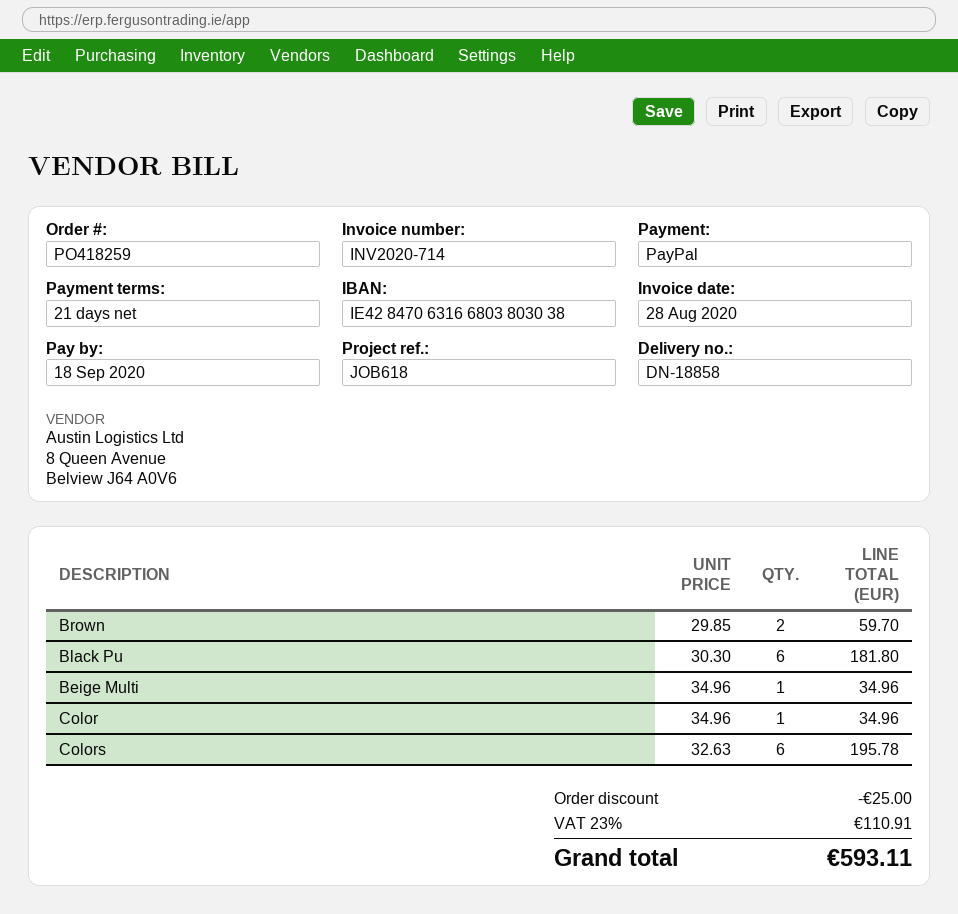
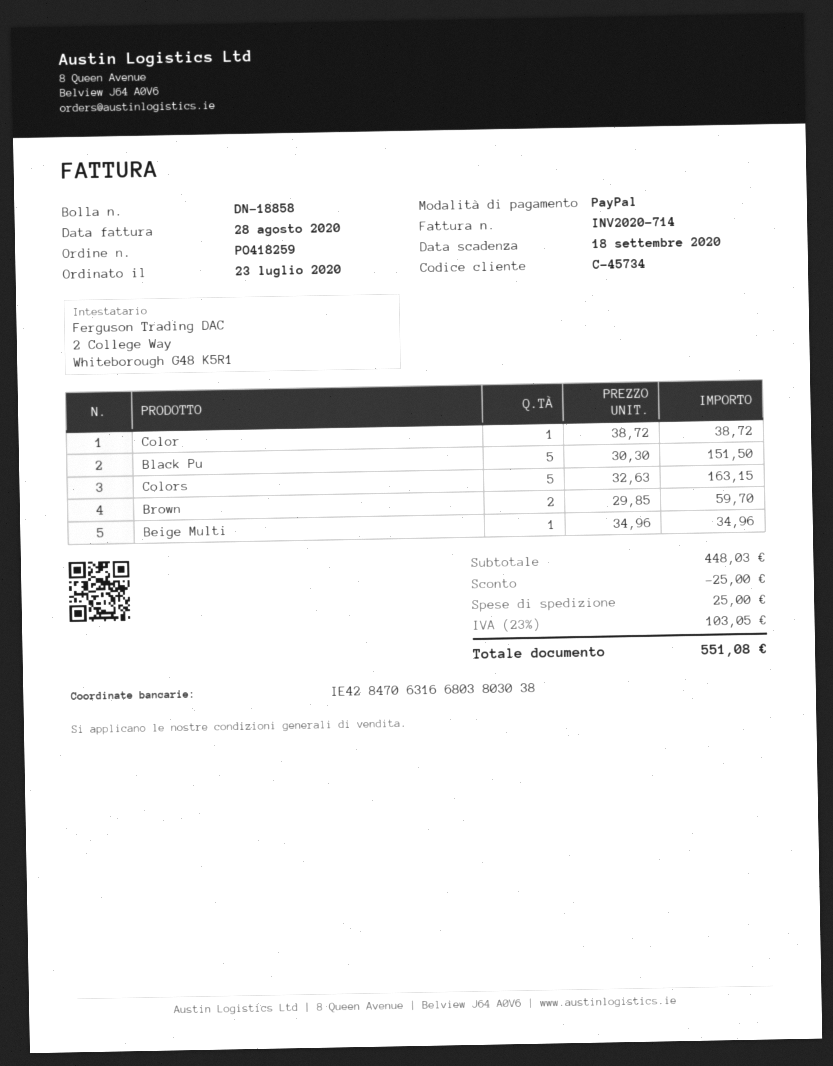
Black Pu: 6 x 30.30 = 181.80 -> 5 x 30.30 = 151.50
Color: 1 x 34.96 = 34.96 -> 1 x 38.72 = 38.72
Colors: 6 x 32.63 = 195.78 -> 5 x 32.63 = 163.15
shipping: none -> 25.00
tax: 23% = 110.91 -> 23% = 103.05
total: 593.11 -> 551.08

